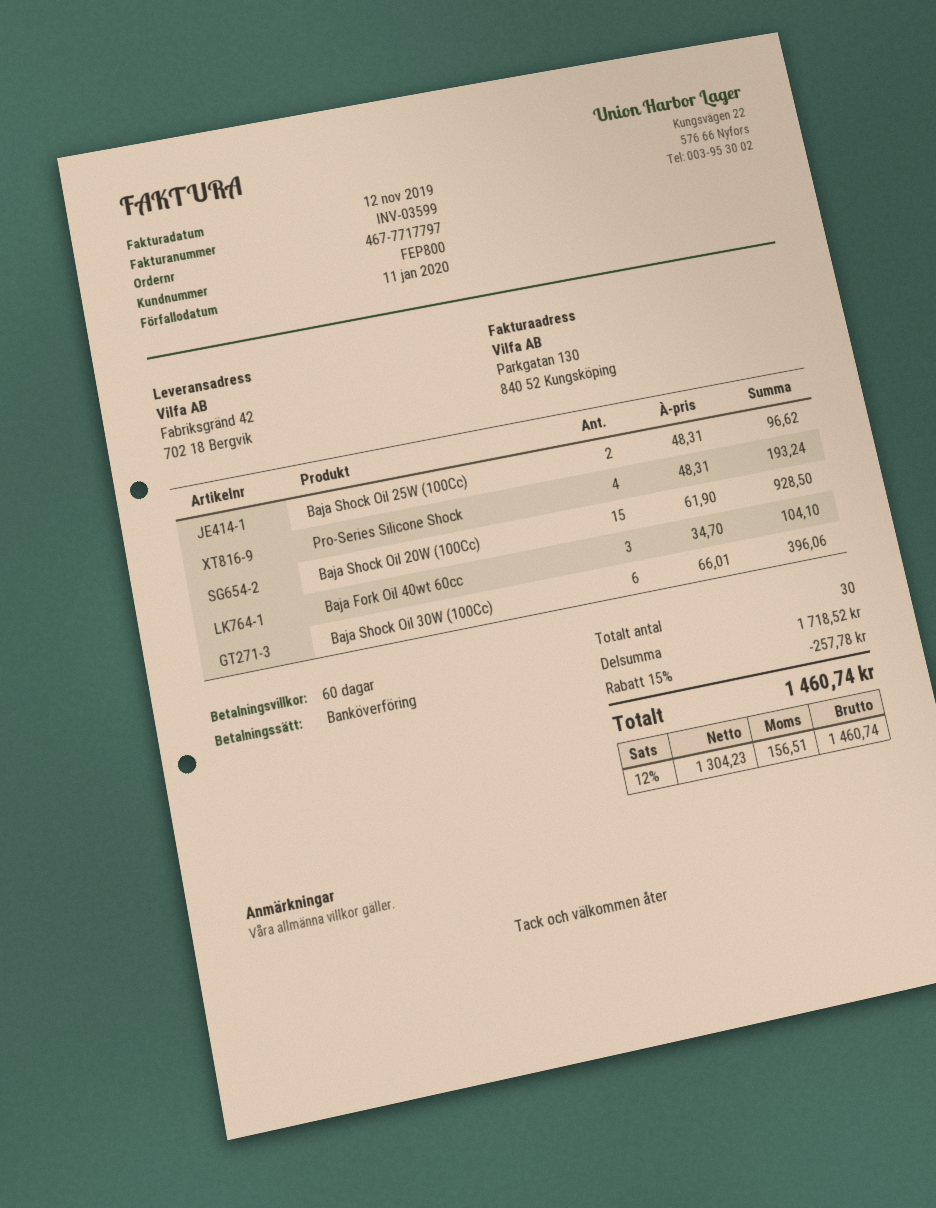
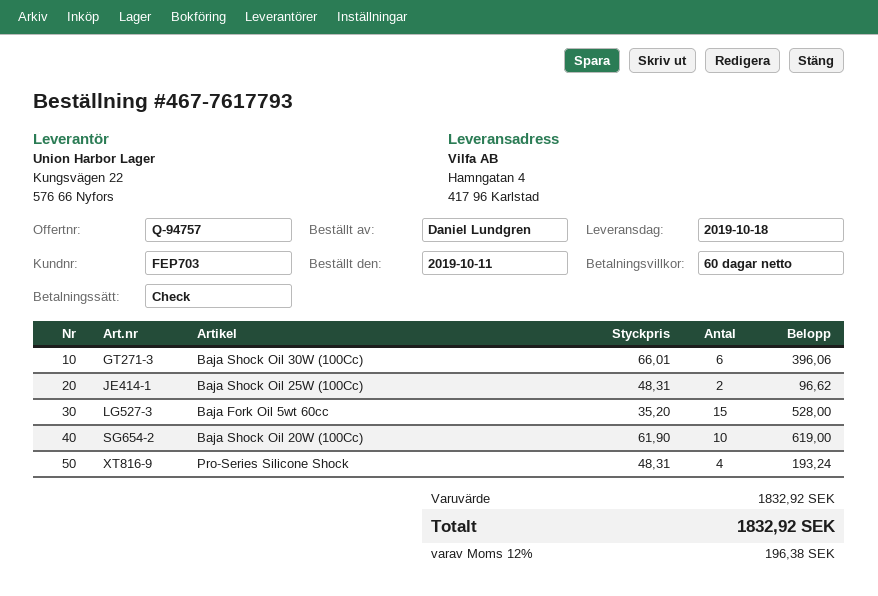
order number: 467-7717797 -> 467-7617793
customer number: FEP800 -> FEP703
payment method: bank transfer -> cheque
ship to: Fabriksgränd 42, 702 18 Bergvik -> Hamngatan 4, 417 96 Karlstad
Baja Shock Oil 20W (100Cc): 15 x 61.90 = 928.50 -> 10 x 61.90 = 619.00
Baja Fork Oil 40wt 60cc: 3 x 34.70 = 104.10 -> none
Baja Fork Oil 5wt 60cc: none -> 15 x 35.20 = 528.00
subtotal: 1718.52 -> 1832.92
discount: 15% = 257.78 -> none
tax: 12% = 156.51 -> 12% = 196.38
total: 1460.74 -> 1832.92

